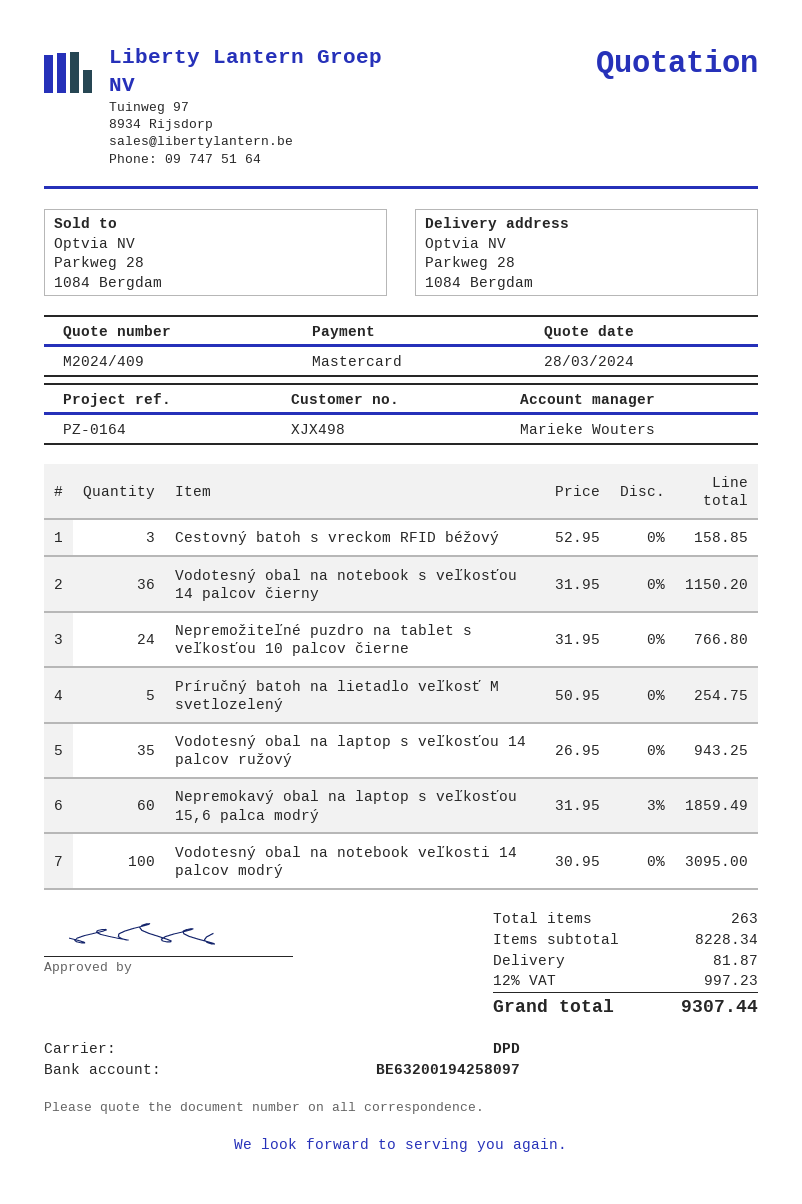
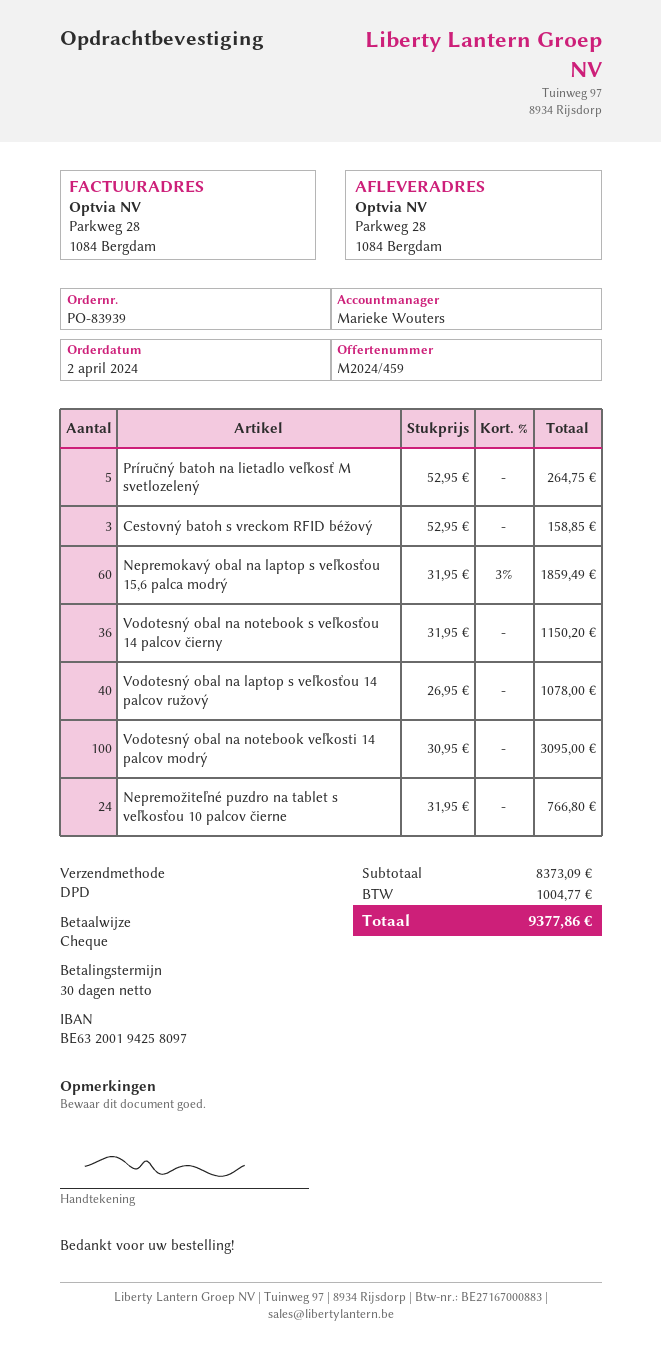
quote number: M2024/409 -> M2024/459
payment method: Mastercard -> cheque
Príručný batoh na lietadlo veľkosť M svetlozelený: 5 x 50.95 = 254.75 -> 5 x 52.95 = 264.75
Vodotesný obal na laptop s veľkosťou 14 palcov ružový: 35 x 26.95 = 943.25 -> 40 x 26.95 = 1078.00
subtotal: 8228.34 -> 8373.09
shipping: 81.87 -> none
tax: 997.23 -> 1004.77
total: 9307.44 -> 9377.86

